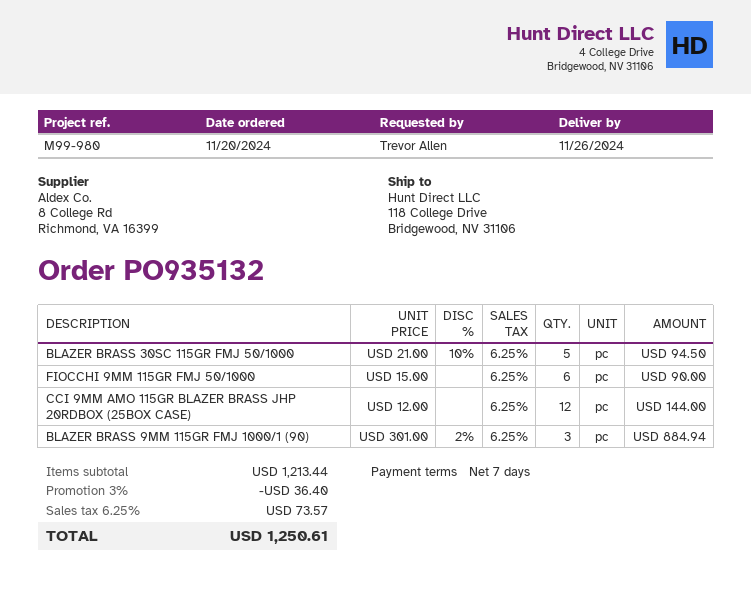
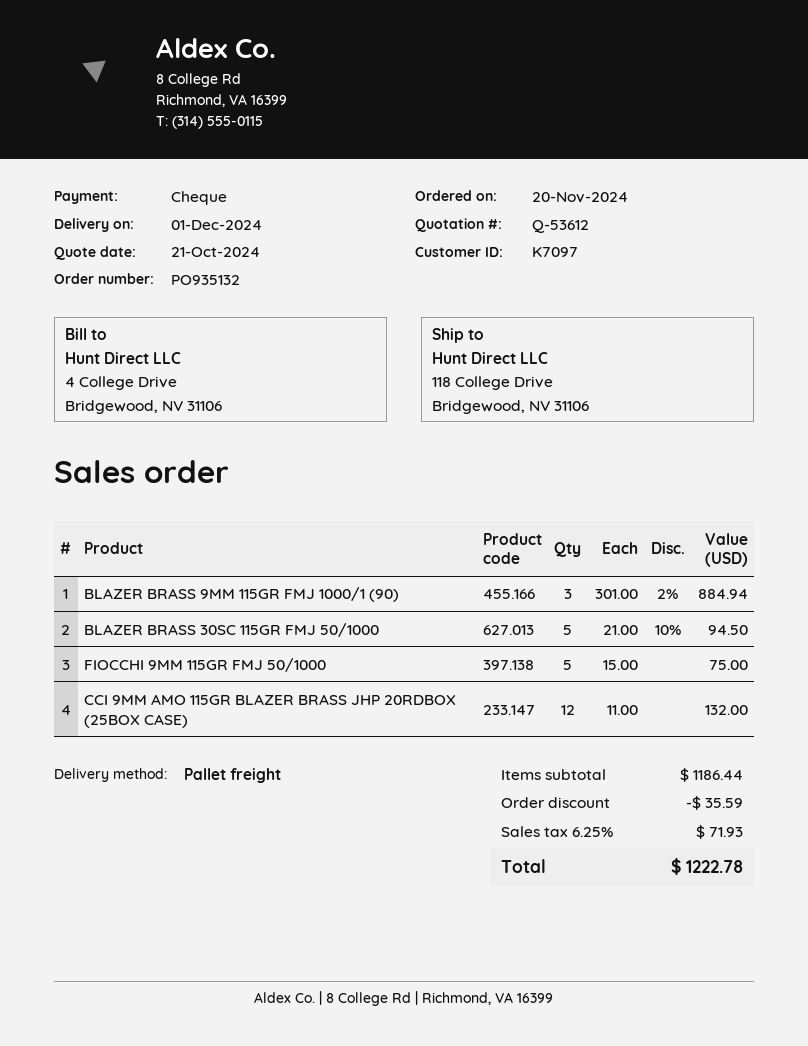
delivery date: 2024-11-26 -> 2024-12-01
FIOCCHI 9MM 115GR FMJ 50/1000: 6 x 15.00 = 90.00 -> 5 x 15.00 = 75.00
CCI 9MM AMO 115GR BLAZER BRASS JHP 20RDBOX (25BOX CASE): 12 x 12.00 = 144.00 -> 12 x 11.00 = 132.00
subtotal: 1213.44 -> 1186.44
discount: 36.40 -> 35.59
tax: 6.25% = 73.57 -> 6.25% = 71.93
total: 1250.61 -> 1222.78

